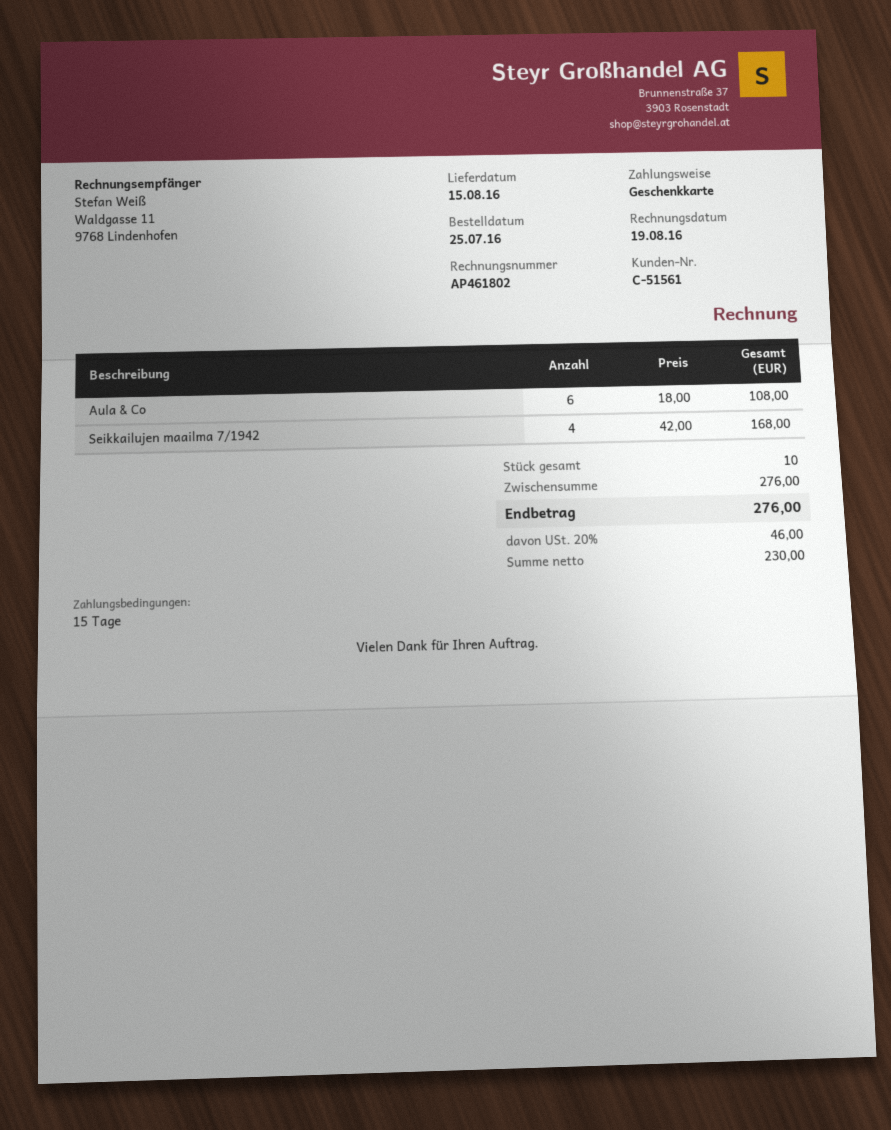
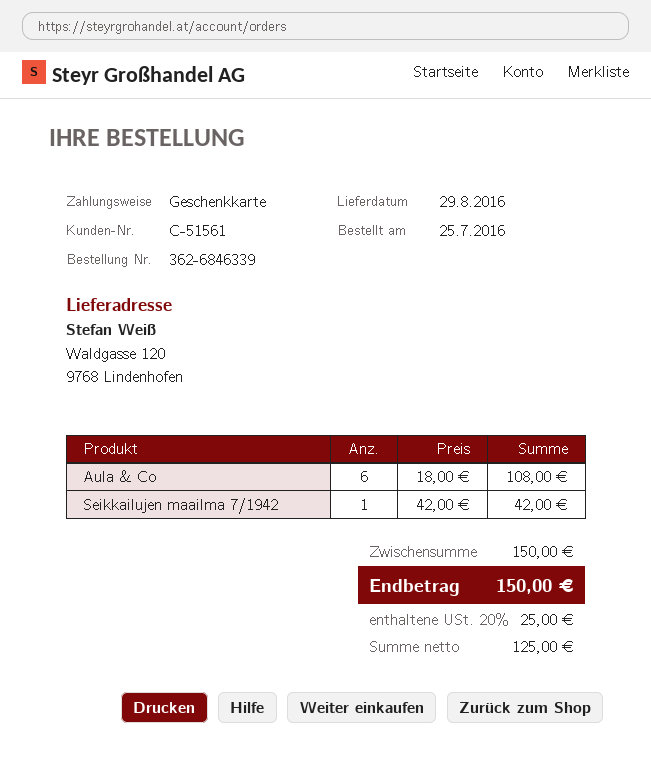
delivery date: 2016-08-15 -> 2016-08-29
Seikkailujen maailma 7/1942: 4 x 42.00 = 168.00 -> 1 x 42.00 = 42.00
subtotal: 276.00 -> 150.00
net: 230.00 -> 125.00
tax: 20% = 46.00 -> 20% = 25.00
total: 276.00 -> 150.00

